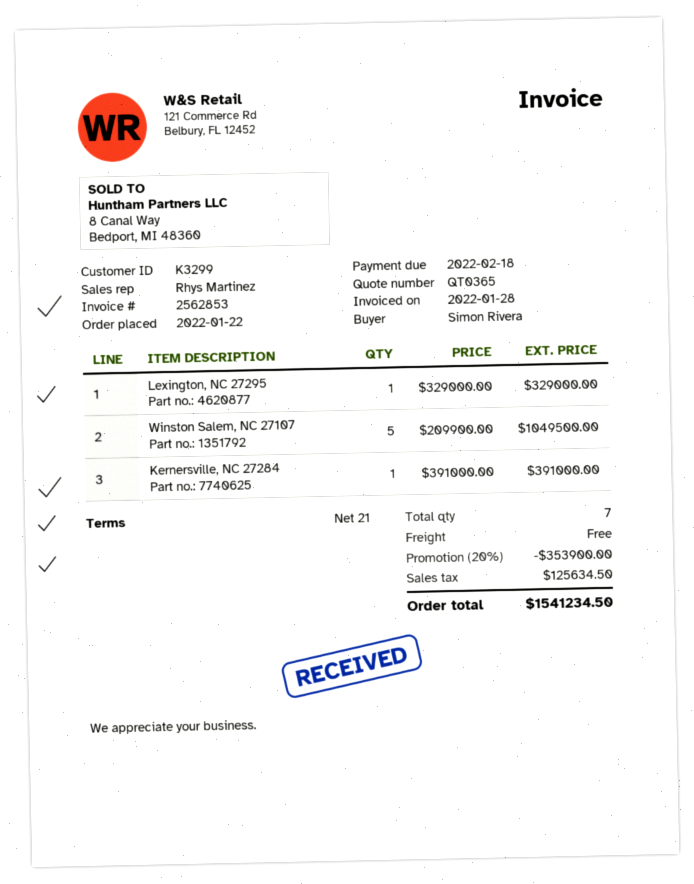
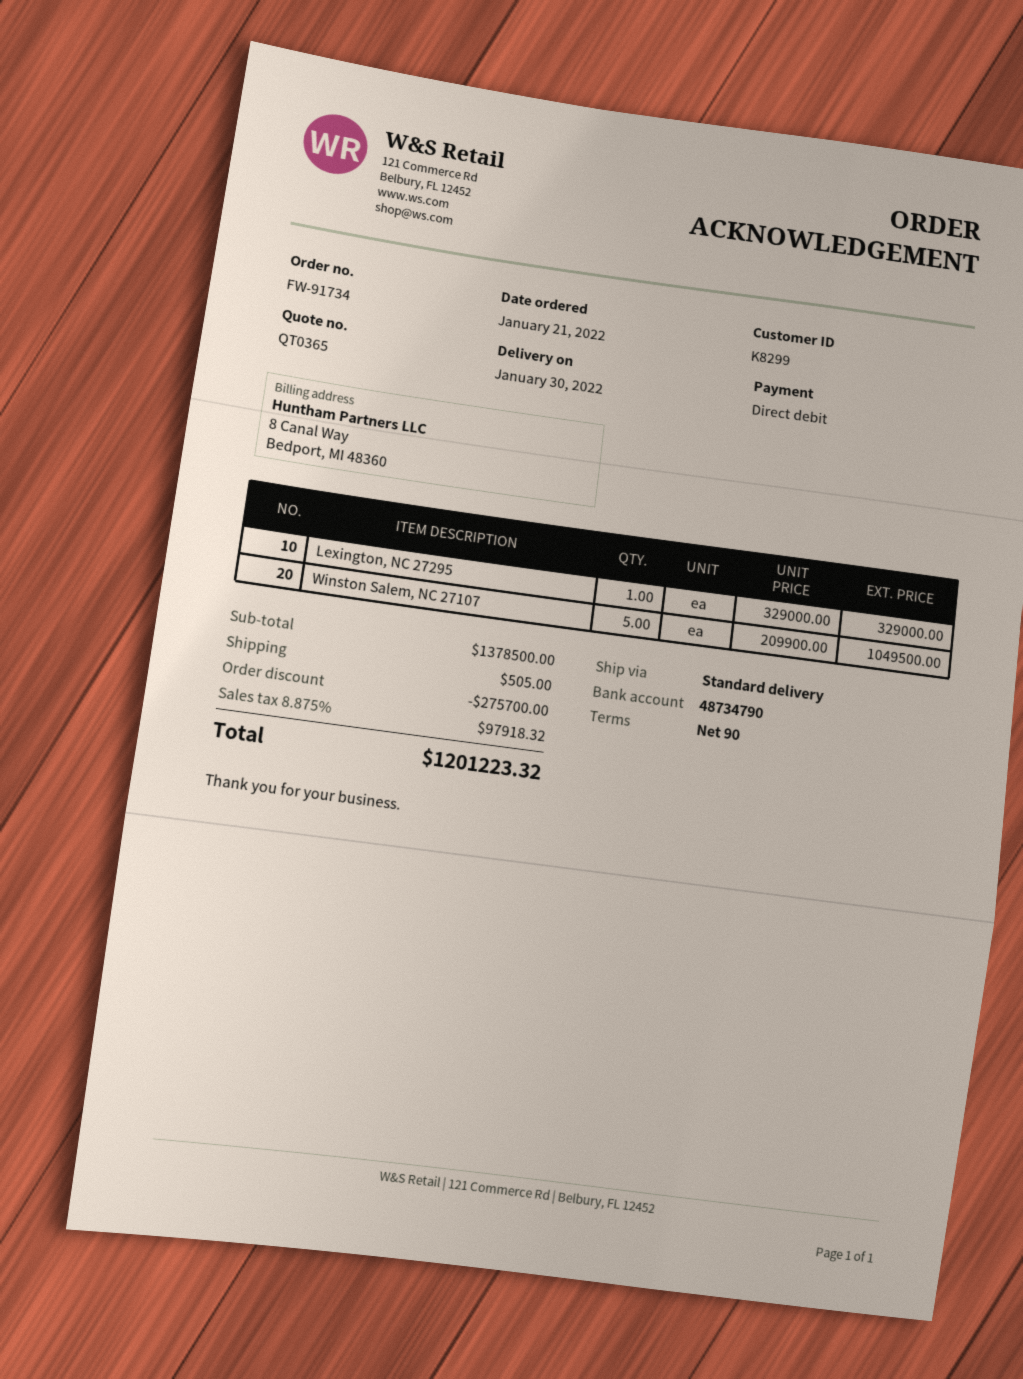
order date: 2022-01-22 -> 2022-01-21
payment terms: 21 days -> 90 days
customer number: K3299 -> K8299
Kernersville, NC 27284: 1 x 391000.00 = 391000.00 -> none
discount: 353900.00 -> 275700.00
shipping: 0.00 -> 505.00
tax: 125634.50 -> 97918.32
total: 1541234.50 -> 1201223.32

